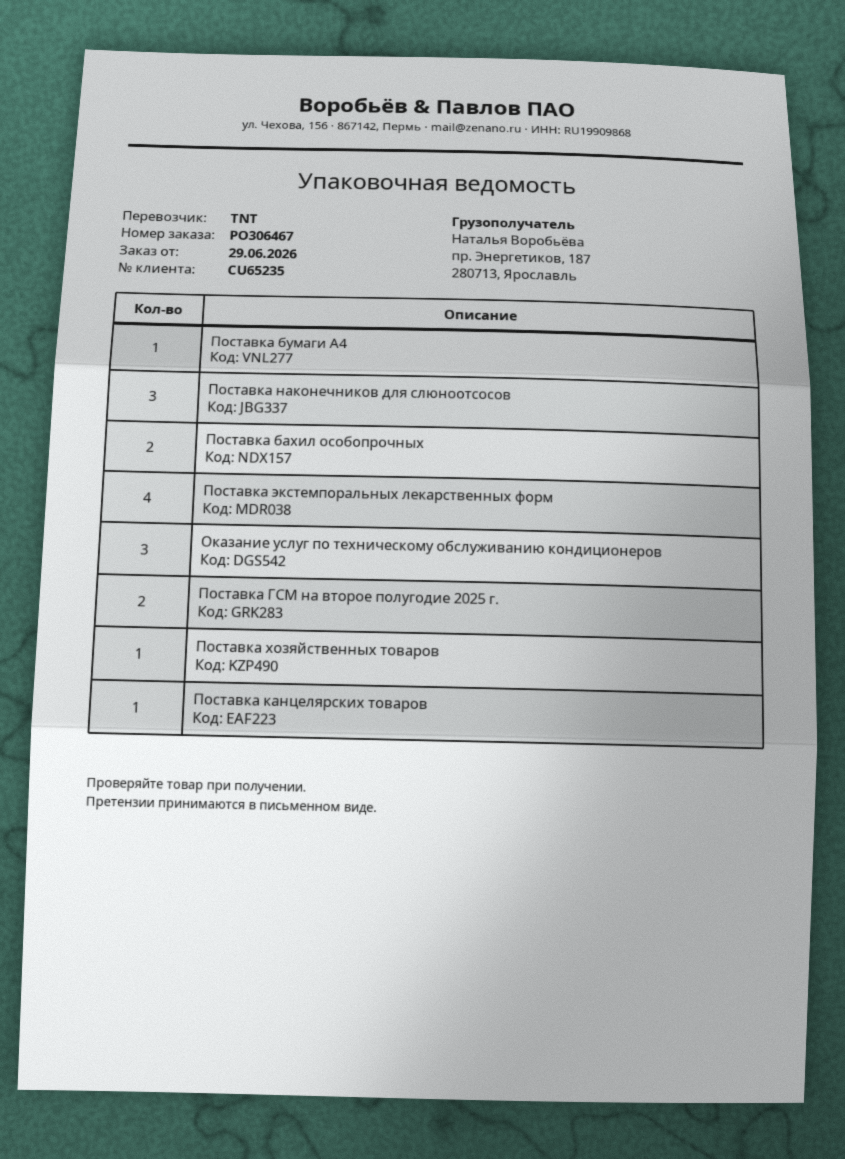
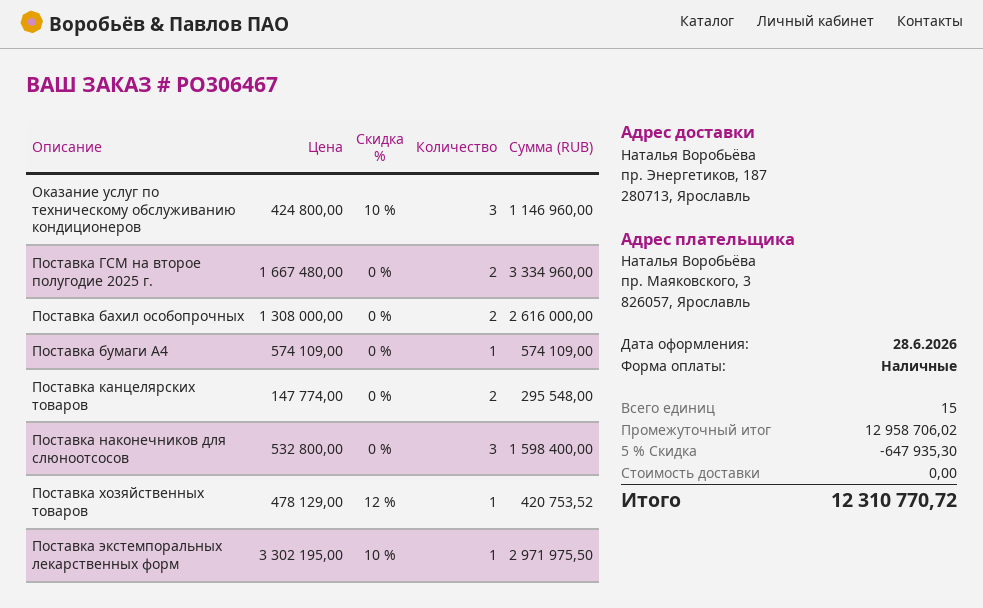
order date: 2026-06-29 -> 2026-06-28
Поставка экстемпоральных лекарственных форм: 4 -> 1
Поставка канцелярских товаров: 1 -> 2

